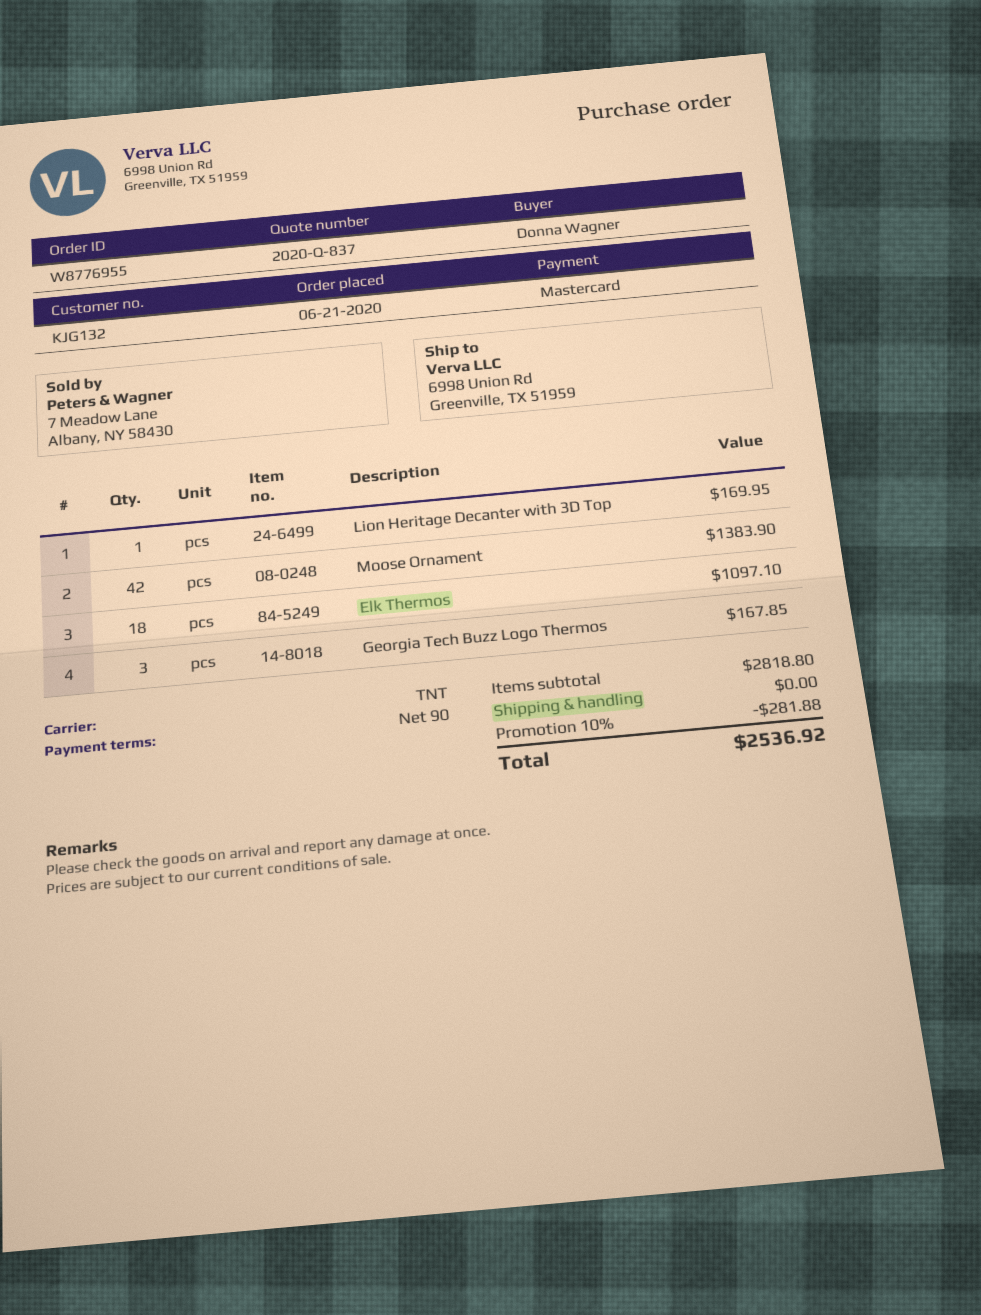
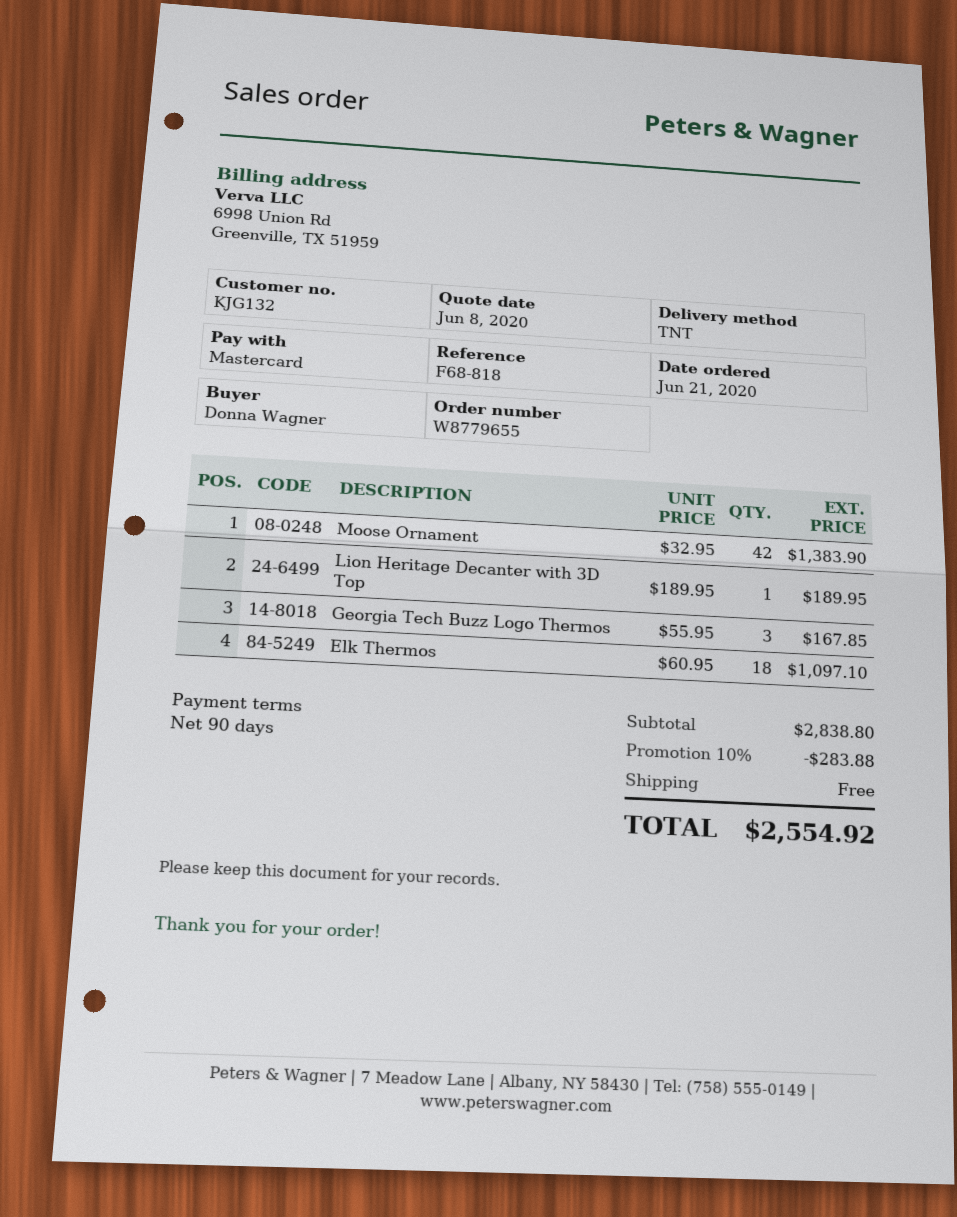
order number: W8776955 -> W8779655
Lion Heritage Decanter with 3D Top: 1 for 169.95 -> 1 for 189.95
subtotal: 2818.80 -> 2838.80
discount: 10% = 281.88 -> 10% = 283.88
total: 2536.92 -> 2554.92

